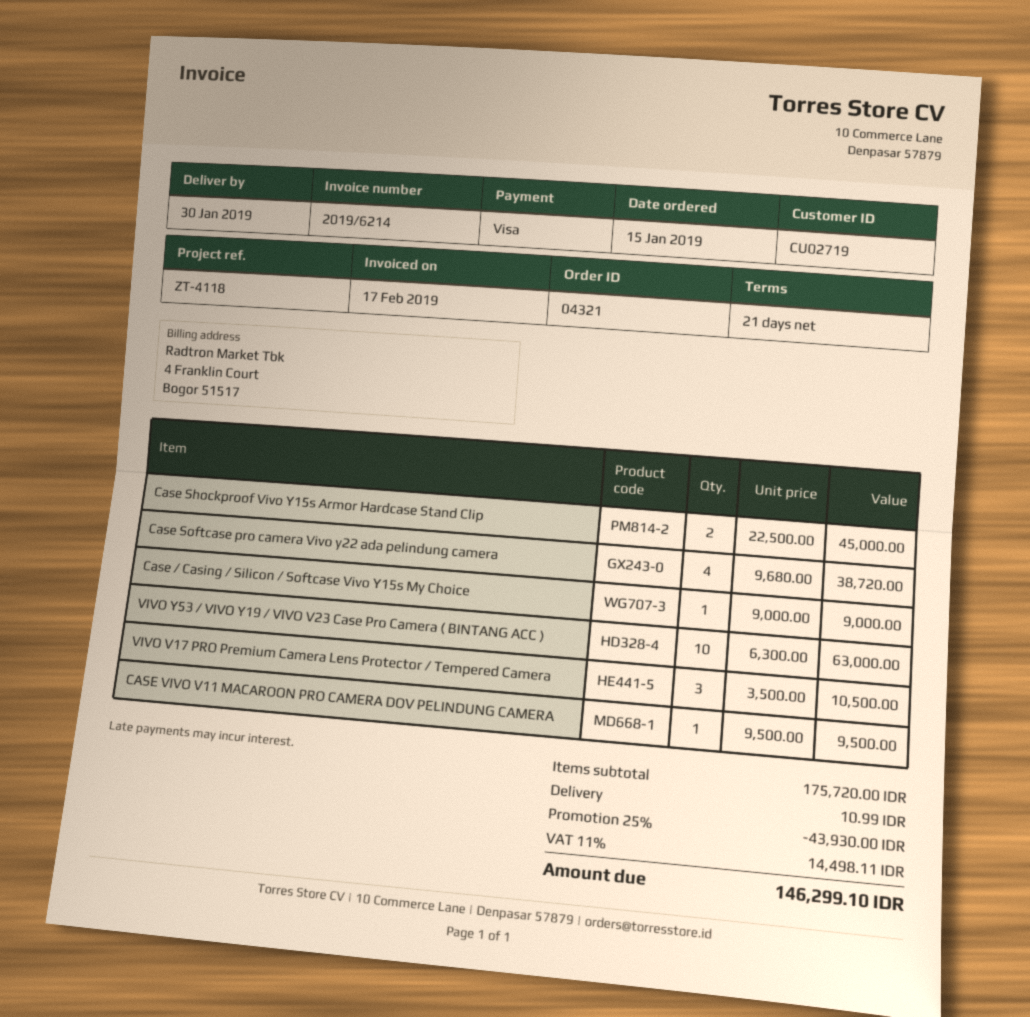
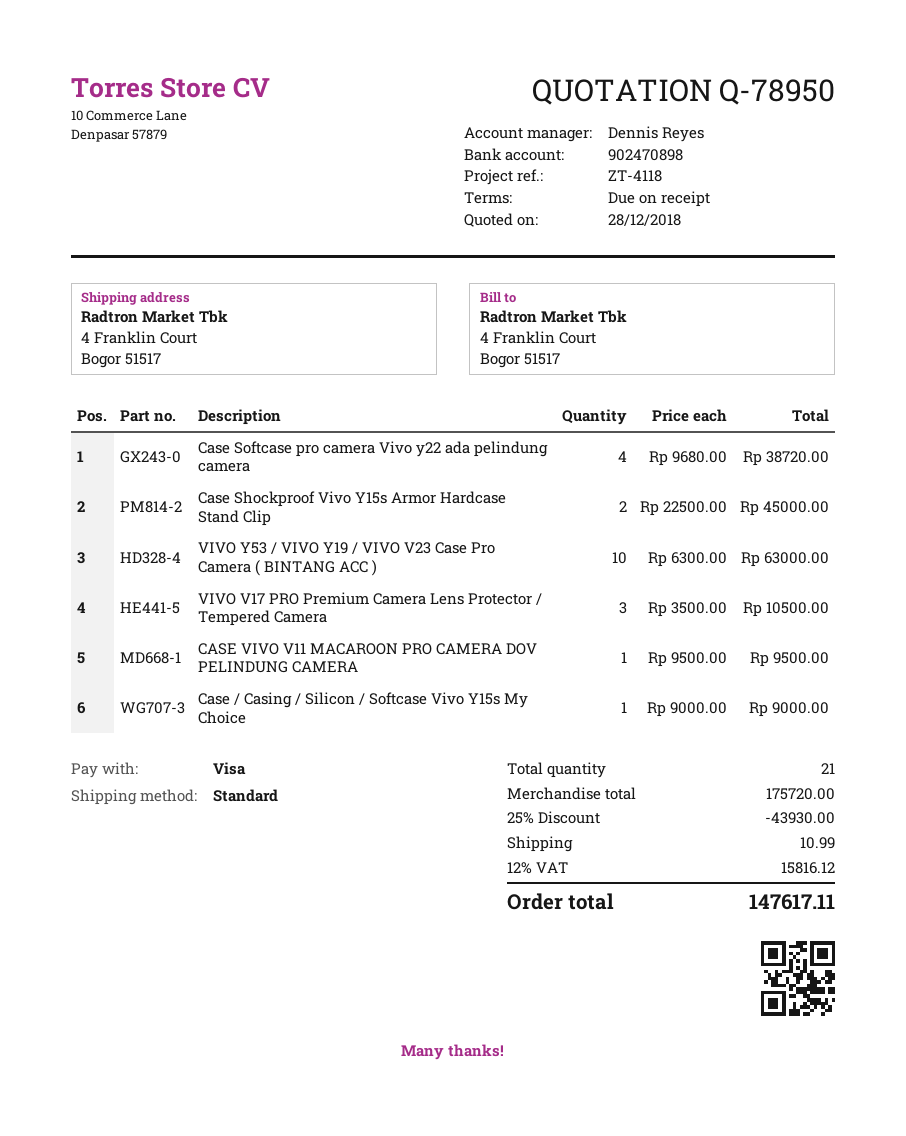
payment terms: 21 days -> on receipt
tax: 11% = 14498.11 -> 12% = 15816.12
total: 146299.10 -> 147617.11

